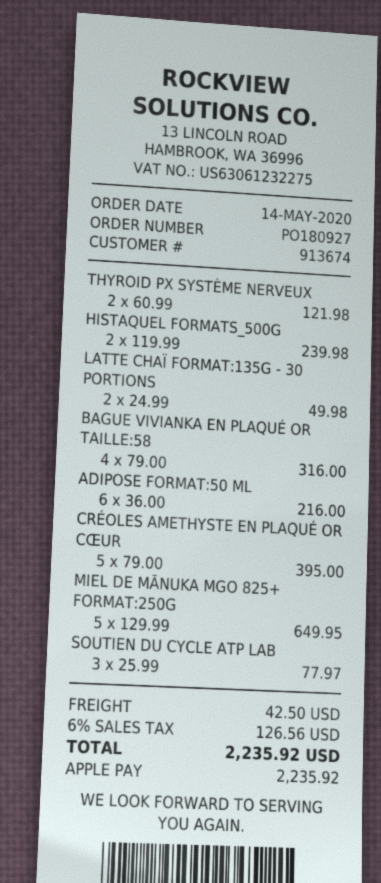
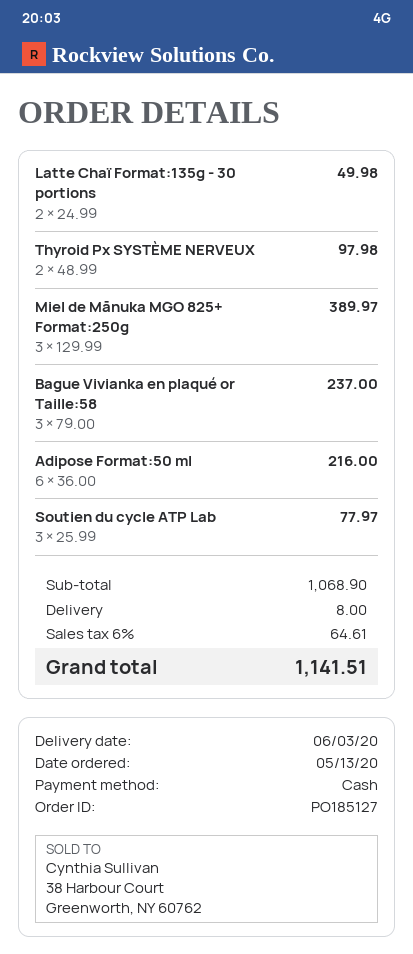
order number: PO180927 -> PO185127
order date: 2020-05-14 -> 2020-05-13
payment method: Apple Pay -> cash
THYROID PX SYSTÈME NERVEUX: 2 x 60.99 = 121.98 -> 2 x 48.99 = 97.98
HISTAQUEL FORMATS_500G: 2 x 119.99 = 239.98 -> none
BAGUE VIVIANKA EN PLAQUÉ OR TAILLE:58: 4 x 79.00 = 316.00 -> 3 x 79.00 = 237.00
CRÉOLES AMETHYSTE EN PLAQUÉ OR CŒUR: 5 x 79.00 = 395.00 -> none
MIEL DE MĀNUKA MGO 825+ FORMAT:250G: 5 x 129.99 = 649.95 -> 3 x 129.99 = 389.97
shipping: 42.50 -> 8.00
tax: 6% = 126.56 -> 6% = 64.61
total: 2235.92 -> 1141.51

